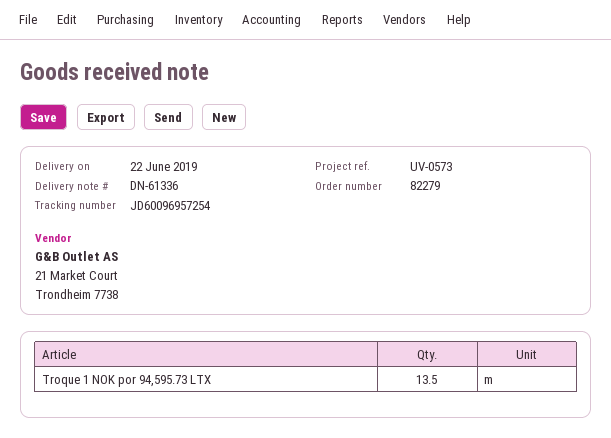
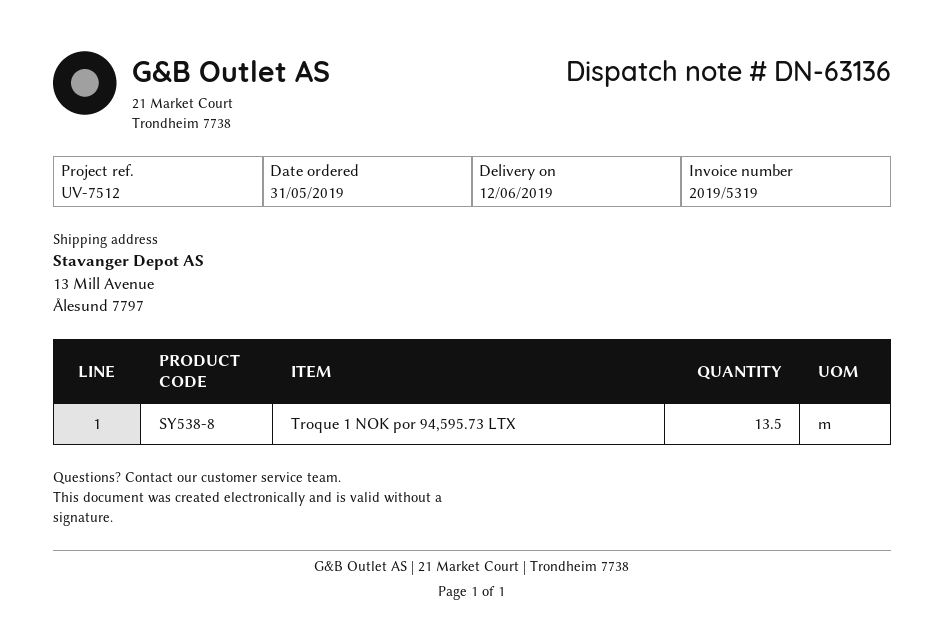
delivery note number: DN-61336 -> DN-63136
delivery date: 2019-06-22 -> 2019-06-12
reference: UV-0573 -> UV-7512

